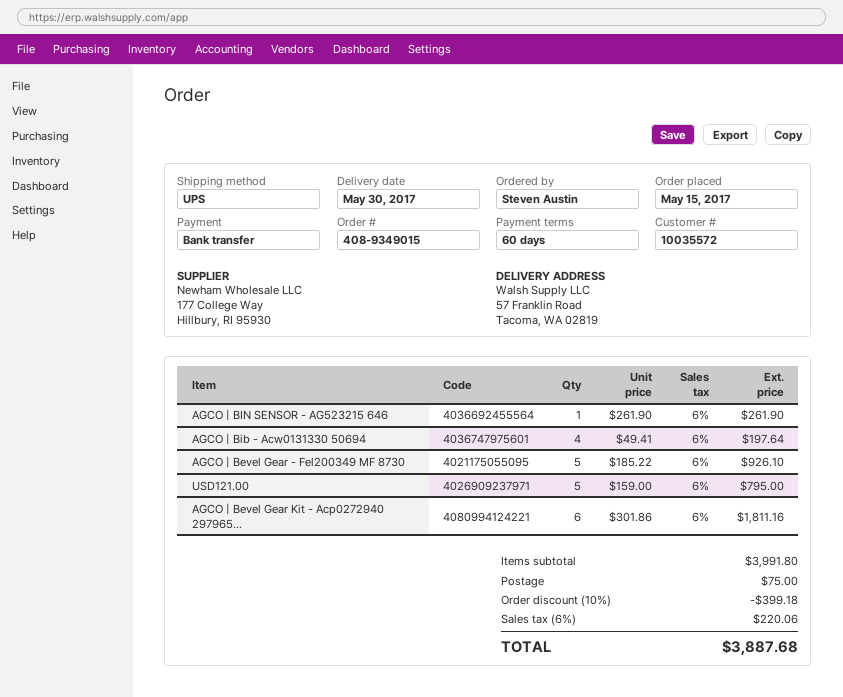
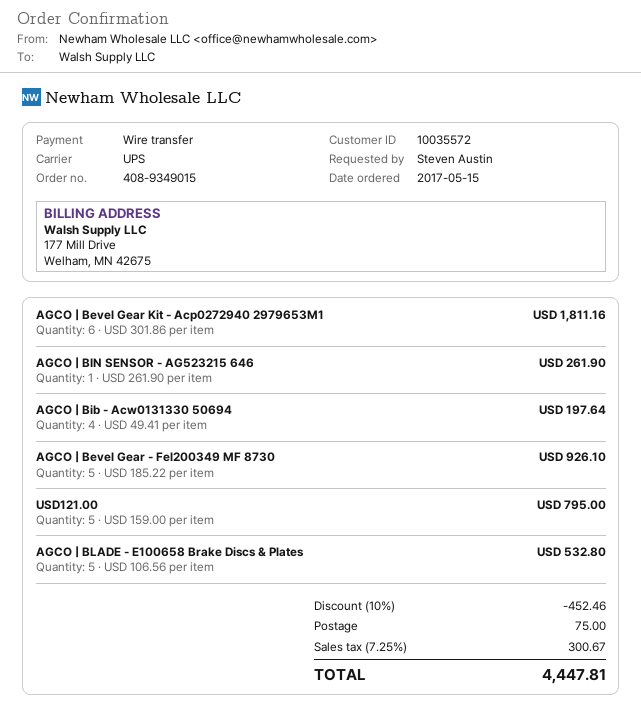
AGCO | BLADE - E100658 Brake Discs & Plates: none -> 5 x 106.56 = 532.80
discount: 10% = 399.18 -> 10% = 452.46
tax: 6% = 220.06 -> 7.25% = 300.67
total: 3887.68 -> 4447.81

